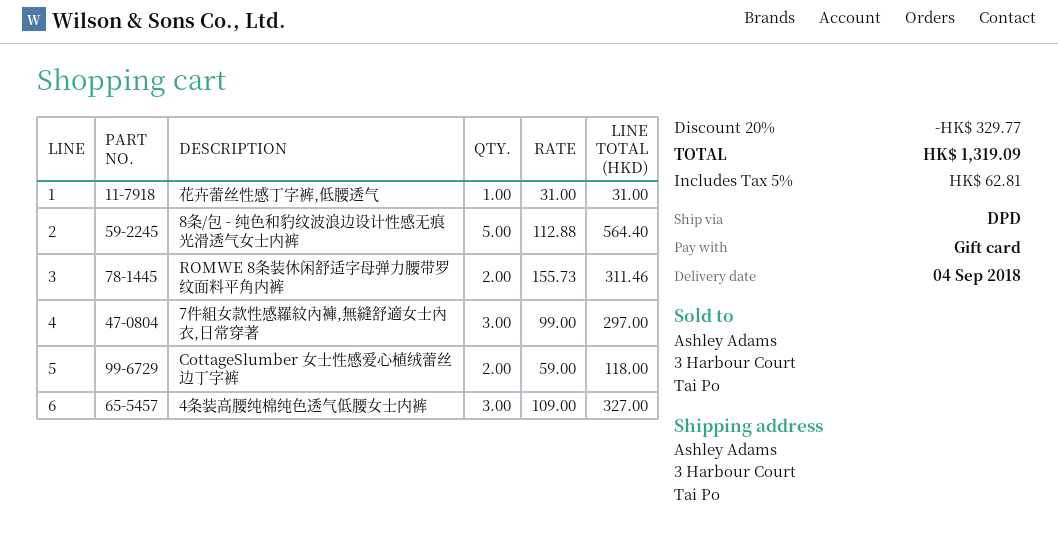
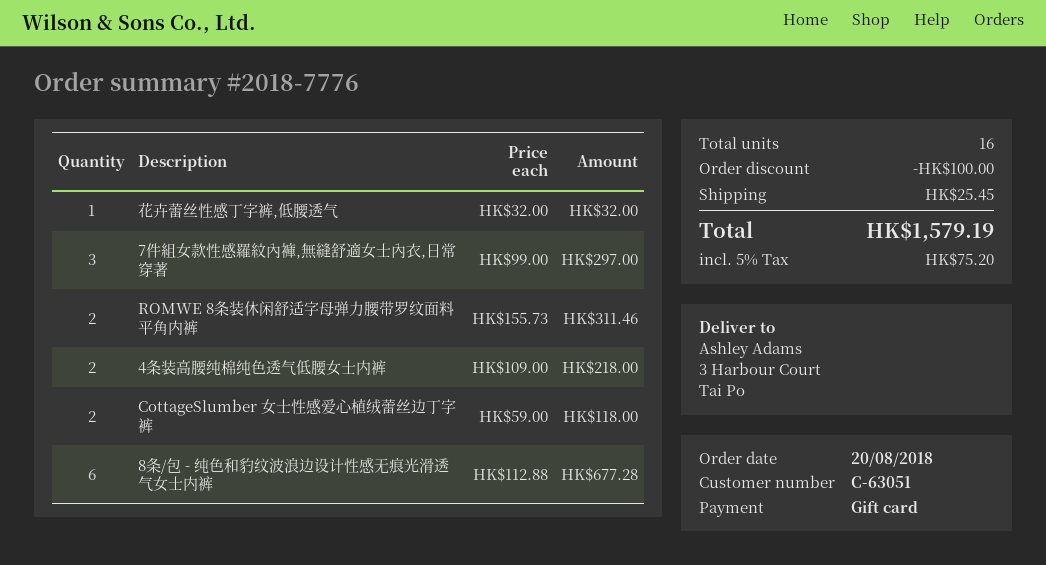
花卉蕾丝性感丁字裤,低腰透气: 1 x 31.00 = 31.00 -> 1 x 32.00 = 32.00
8条/包 - 纯色和豹纹波浪边设计性感无痕光滑透气女士内裤: 5 x 112.88 = 564.40 -> 6 x 112.88 = 677.28
4条装高腰纯棉纯色透气低腰女士内裤: 3 x 109.00 = 327.00 -> 2 x 109.00 = 218.00
discount: 329.77 -> 100.00
shipping: none -> 25.45
tax: 5% = 62.81 -> 5% = 75.20
total: 1319.09 -> 1579.19

